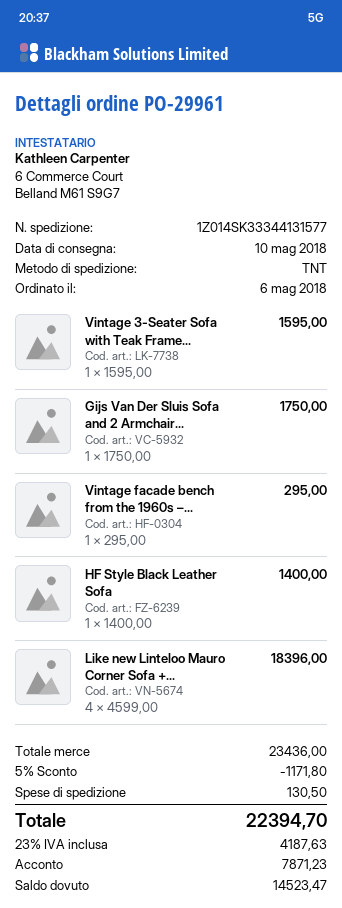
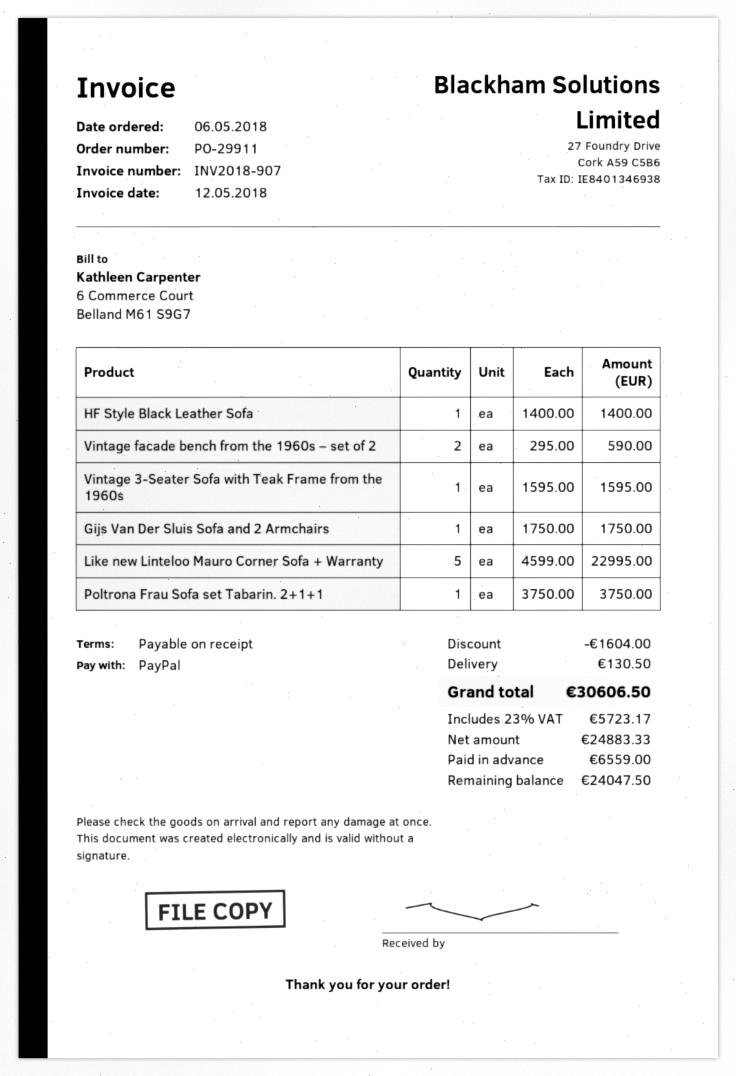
order number: PO-29961 -> PO-29911
Vintage facade bench from the 1960s –...: 1 x 295.00 = 295.00 -> 2 x 295.00 = 590.00
Like new Linteloo Mauro Corner Sofa +...: 4 x 4599.00 = 18396.00 -> 5 x 4599.00 = 22995.00
Poltrona Frau Sofa set Tabarin. 2+1+1: none -> 1 x 3750.00 = 3750.00
discount: 1171.80 -> 1604.00
tax: 23% = 4187.63 -> 23% = 5723.17
total: 22394.70 -> 30606.50
deposit: 7871.23 -> 6559.00
balance: 14523.47 -> 24047.50

